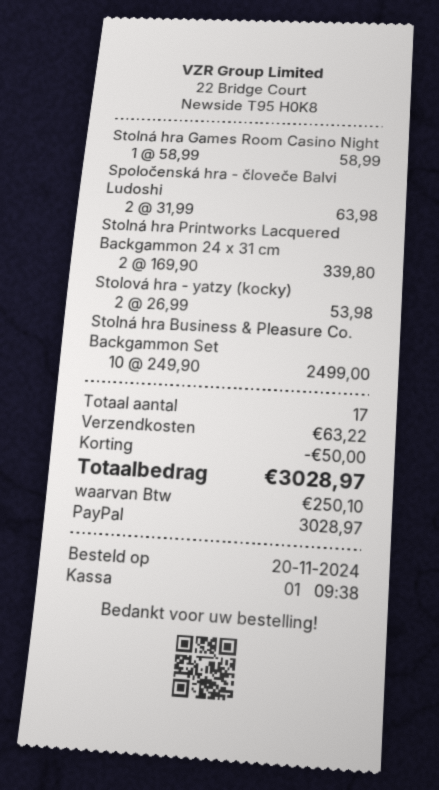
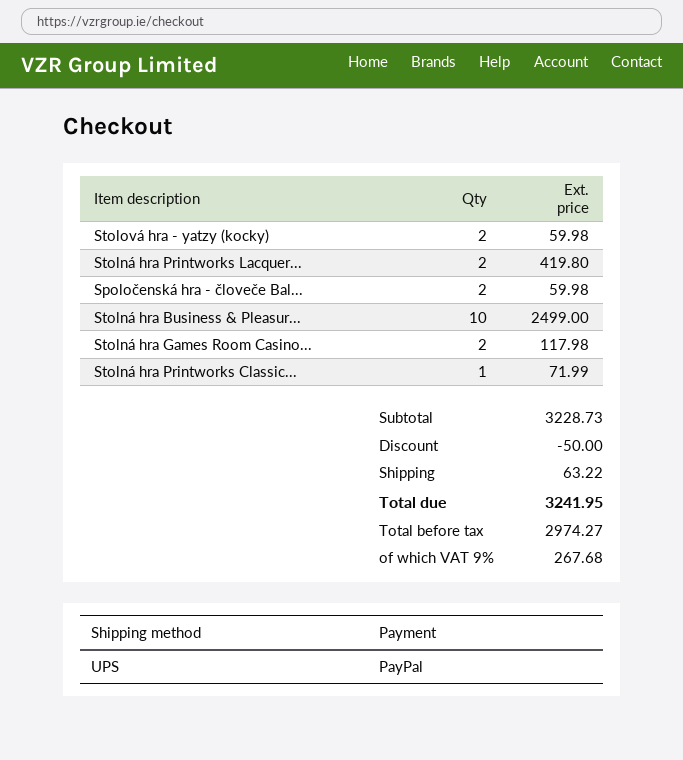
Stolná hra Games Room Casino Night: 1 for 58.99 -> 2 for 117.98
Spoločenská hra - človeče Balvi Ludoshi: 2 for 63.98 -> 2 for 59.98
Stolná hra Printworks Lacquered Backgammon 24 x 31 cm: 2 for 339.80 -> 2 for 419.80
Stolová hra - yatzy (kocky): 2 for 53.98 -> 2 for 59.98
Stolná hra Printworks Classic...: none -> 1 for 71.99
tax: 250.10 -> 267.68
total: 3028.97 -> 3241.95

